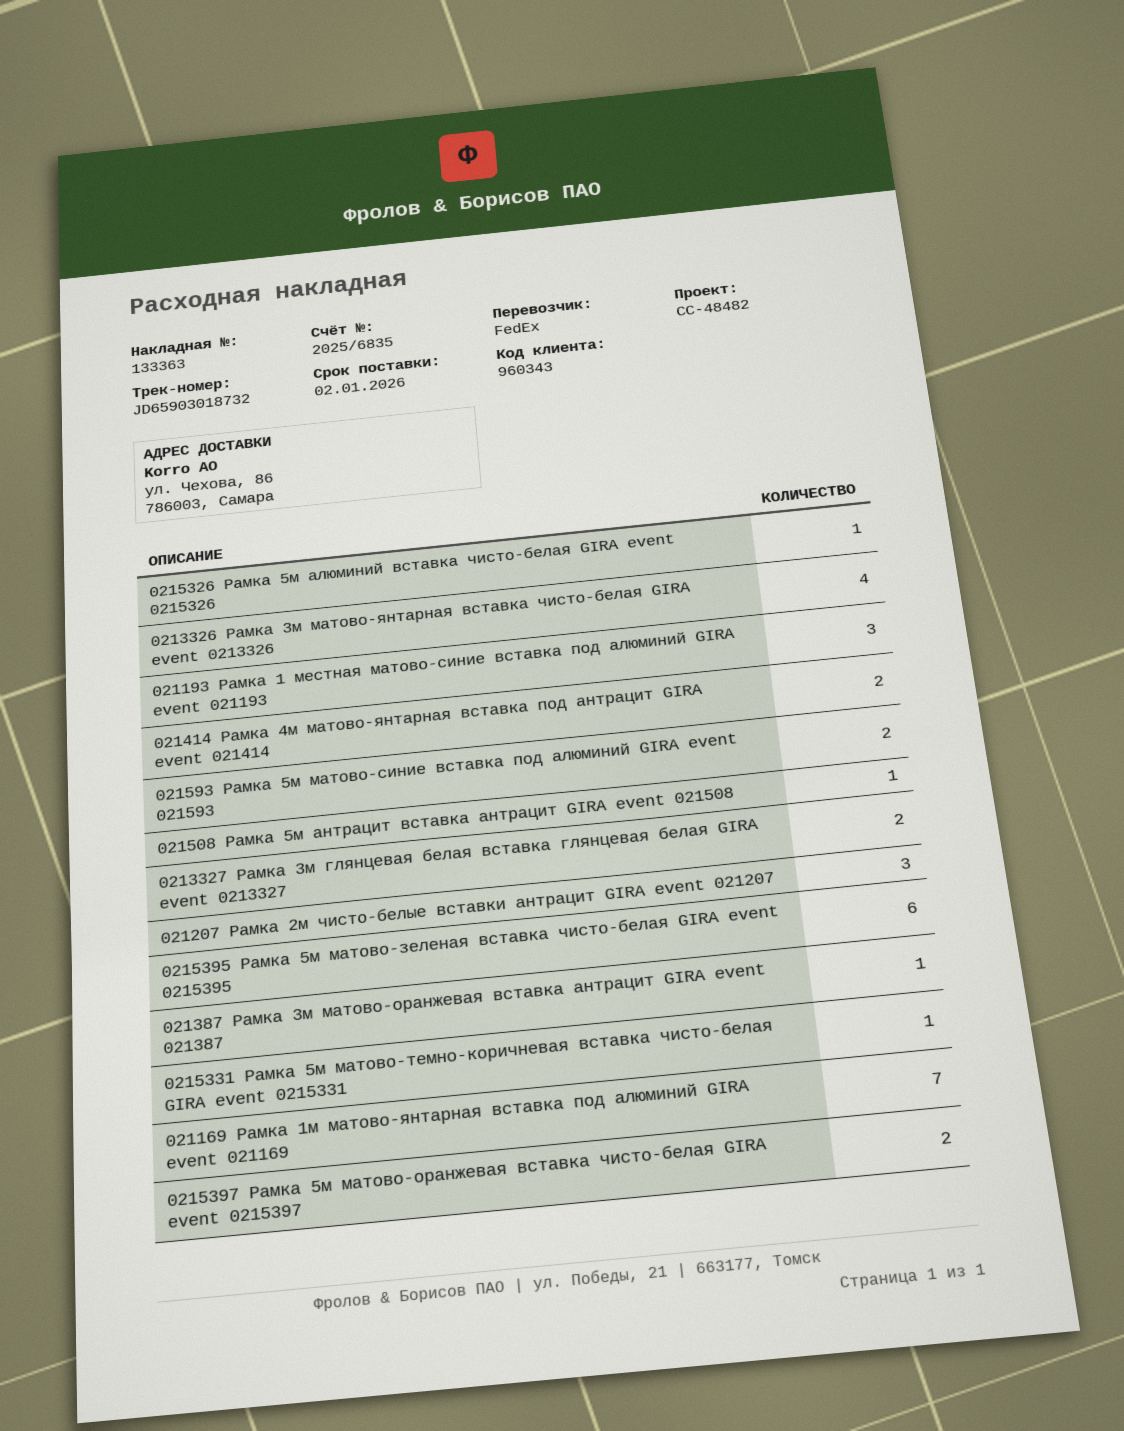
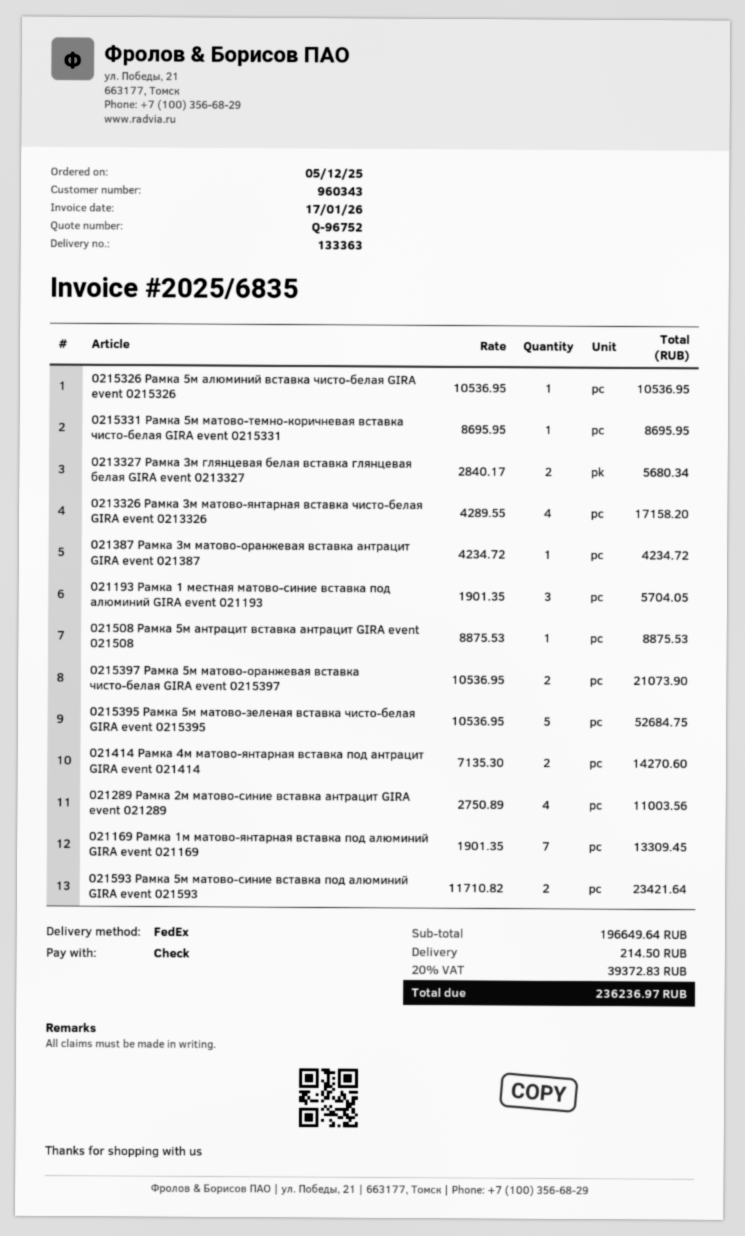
021207 Рамка 2м чисто-белые вставки антрацит GIRA event 021207: 3 -> none
0215395 Рамка 5м матово-зеленая вставка чисто-белая GIRA event 0215395: 6 -> 5
021289 Рамка 2м матово-синие вставка антрацит GIRA event 021289: none -> 4

